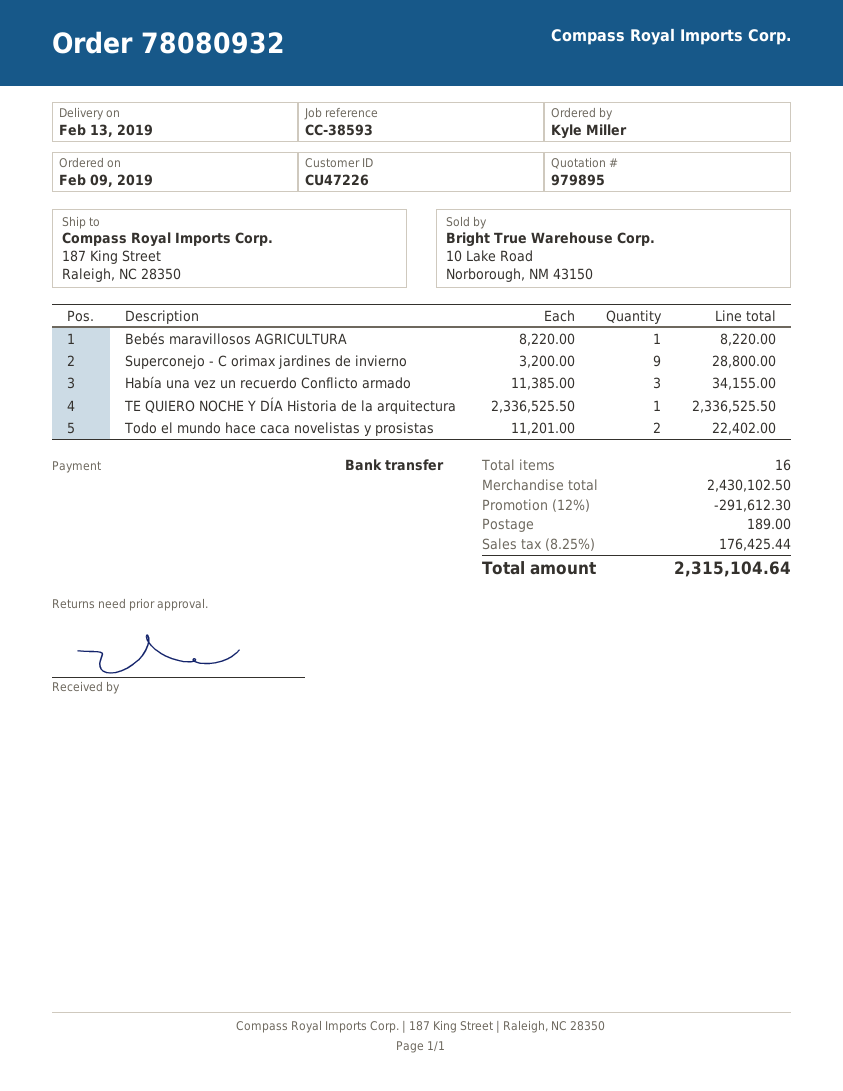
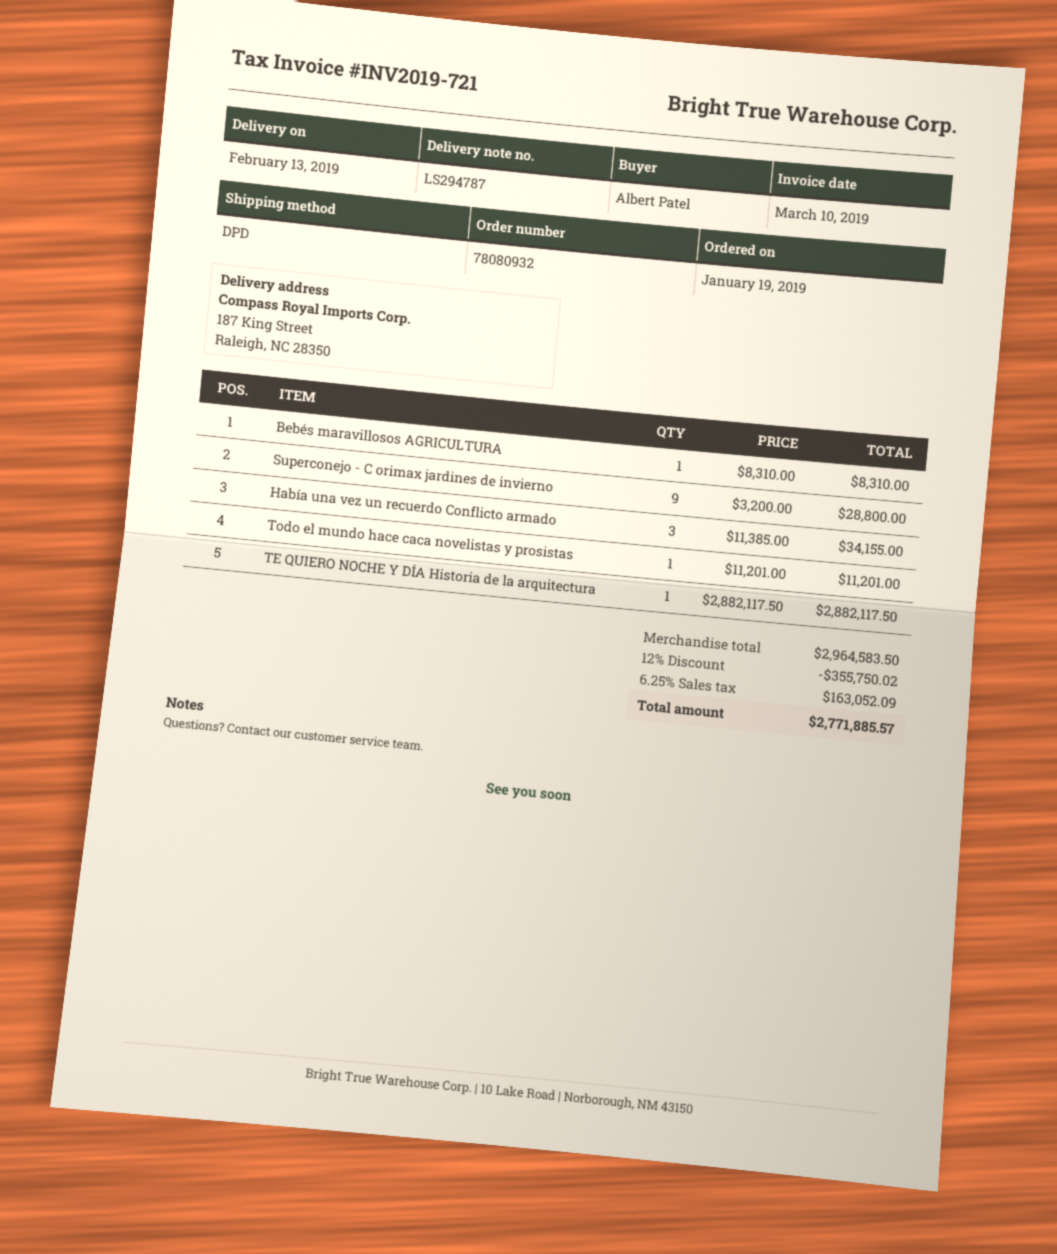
order date: 2019-02-09 -> 2019-01-19
ordered by: Kyle Miller -> Albert Patel
Bebés maravillosos AGRICULTURA: 1 x 8220.00 = 8220.00 -> 1 x 8310.00 = 8310.00
TE QUIERO NOCHE Y DÍA Historia de la arquitectura: 1 x 2336525.50 = 2336525.50 -> 1 x 2882117.50 = 2882117.50
Todo el mundo hace caca novelistas y prosistas: 2 x 11201.00 = 22402.00 -> 1 x 11201.00 = 11201.00
subtotal: 2430102.50 -> 2964583.50
discount: 12% = 291612.30 -> 12% = 355750.02
shipping: 189.00 -> none
tax: 8.25% = 176425.44 -> 6.25% = 163052.09
total: 2315104.64 -> 2771885.57

